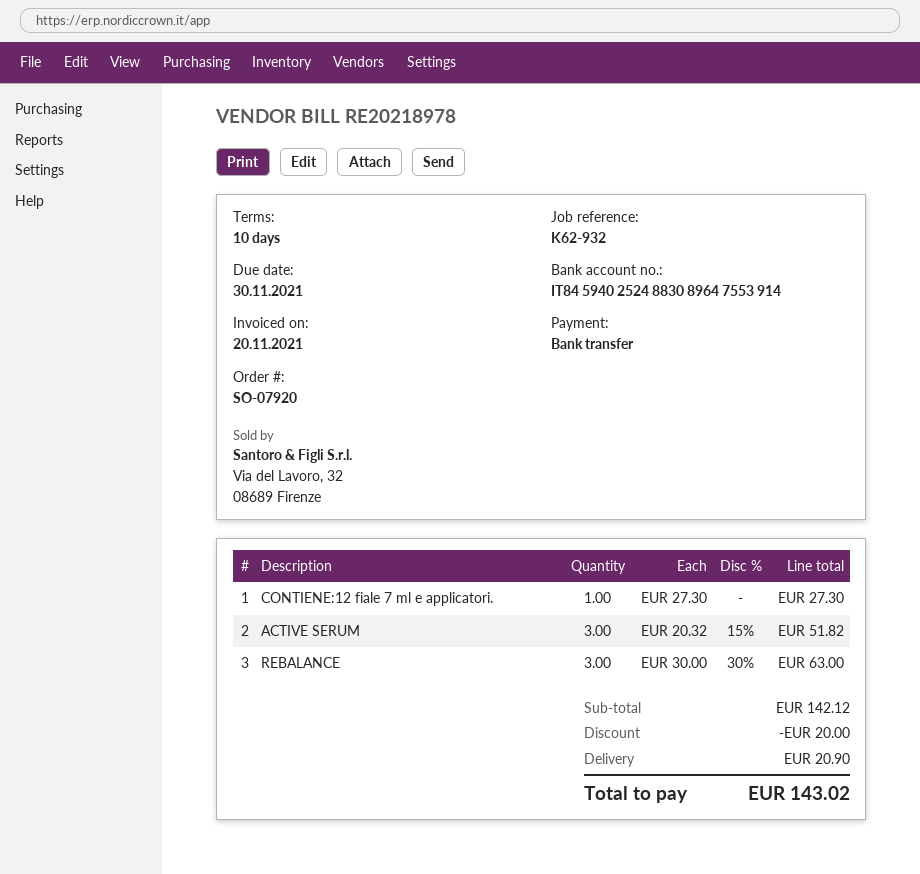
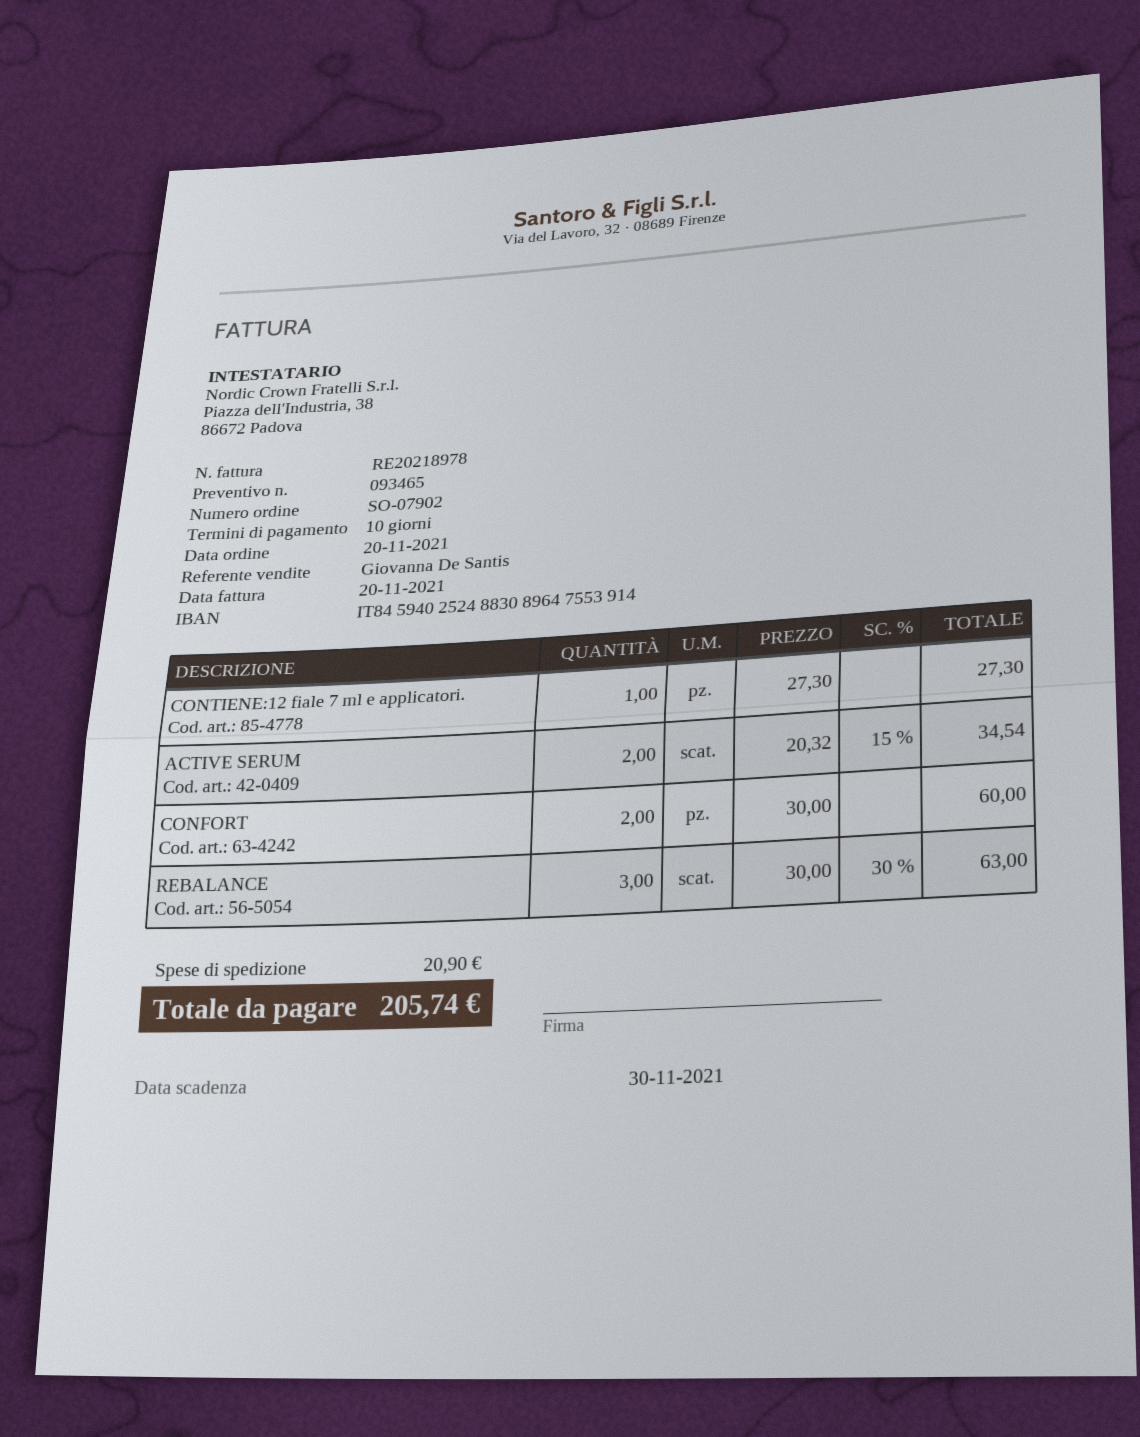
order number: SO-07920 -> SO-07902
ACTIVE SERUM: 3 x 20.32 - 15% = 51.82 -> 2 x 20.32 - 15% = 34.54
CONFORT: none -> 2 x 30.00 = 60.00
discount: 20.00 -> none
total: 143.02 -> 205.74

